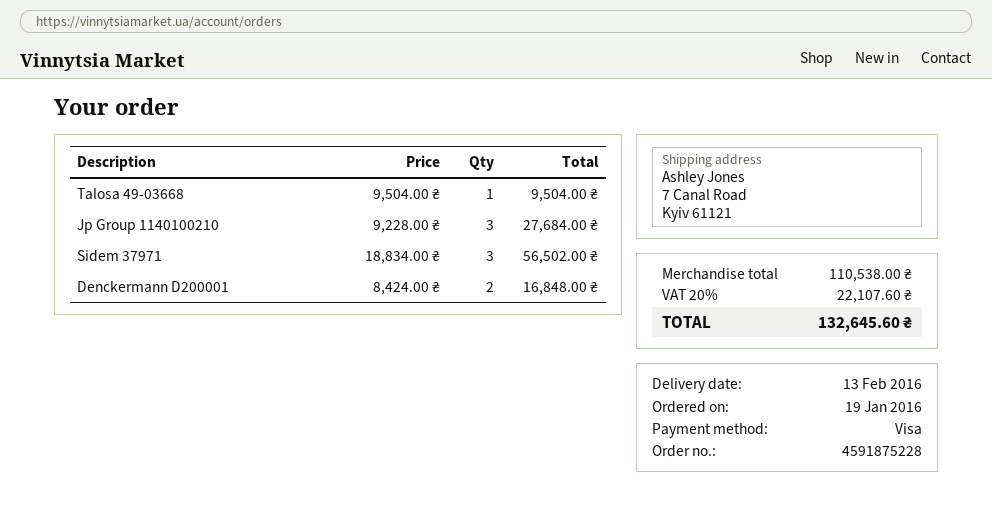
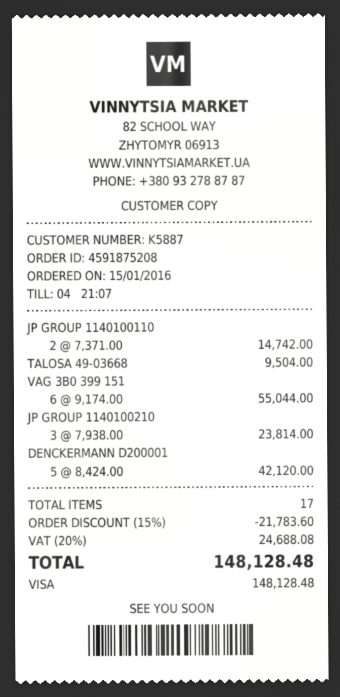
order number: 4591875228 -> 4591875208
order date: 2016-01-19 -> 2016-01-15
Jp Group 1140100210: 3 x 9228.00 = 27684.00 -> 3 x 7938.00 = 23814.00
Sidem 37971: 3 x 18834.00 = 56502.00 -> none
Denckermann D200001: 2 x 8424.00 = 16848.00 -> 5 x 8424.00 = 42120.00
JP GROUP 1140100110: none -> 2 x 7371.00 = 14742.00
VAG 3B0 399 151: none -> 6 x 9174.00 = 55044.00
discount: none -> 15% = 21783.60
tax: 20% = 22107.60 -> 20% = 24688.08
total: 132645.60 -> 148128.48

